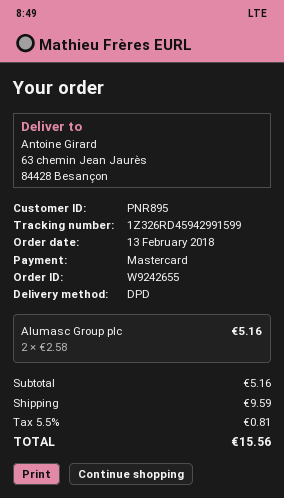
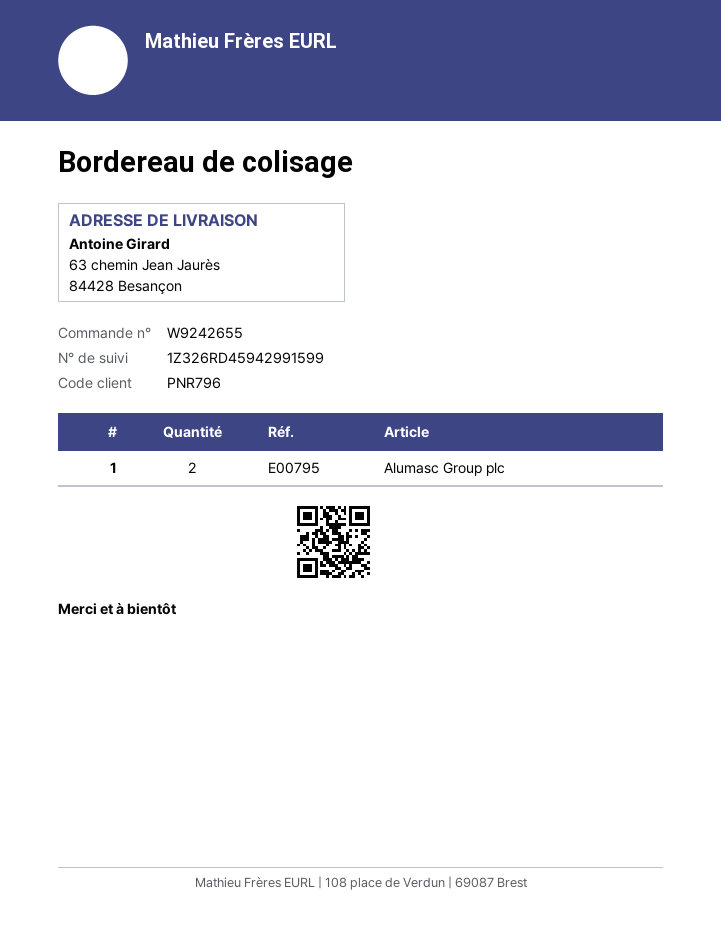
customer number: PNR895 -> PNR796

